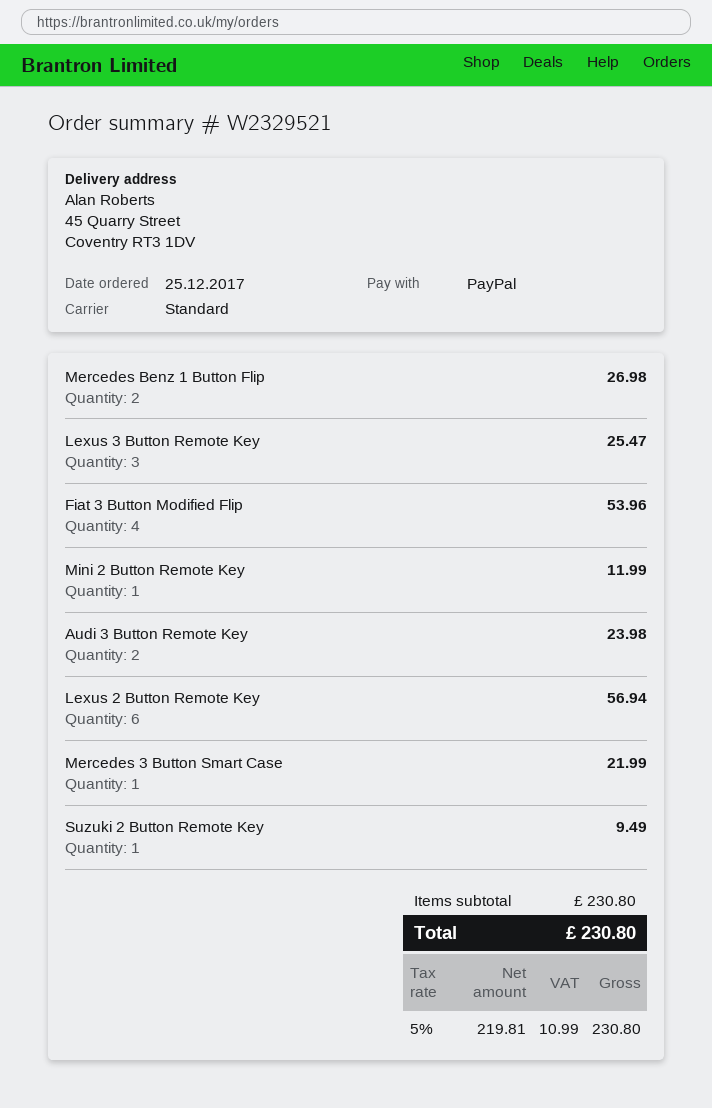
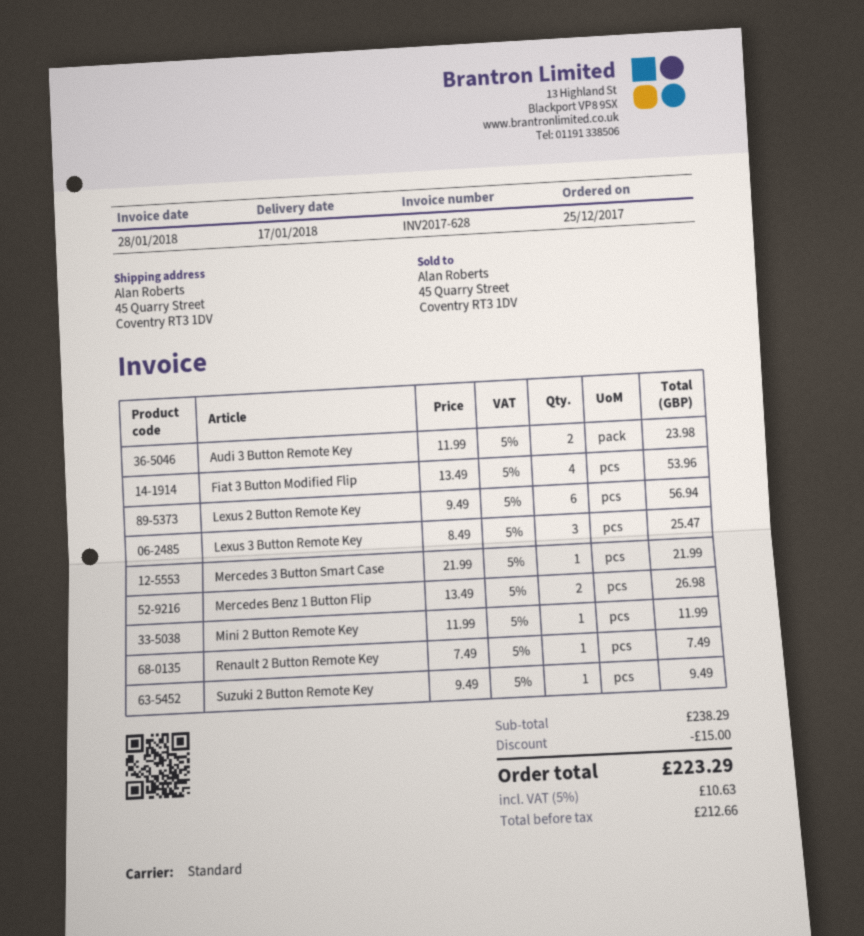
Renault 2 Button Remote Key: none -> 1 for 7.49
subtotal: 230.80 -> 238.29
discount: none -> 15.00
net: 219.81 -> 212.66
tax: 5% = 10.99 -> 5% = 10.63
total: 230.80 -> 223.29

